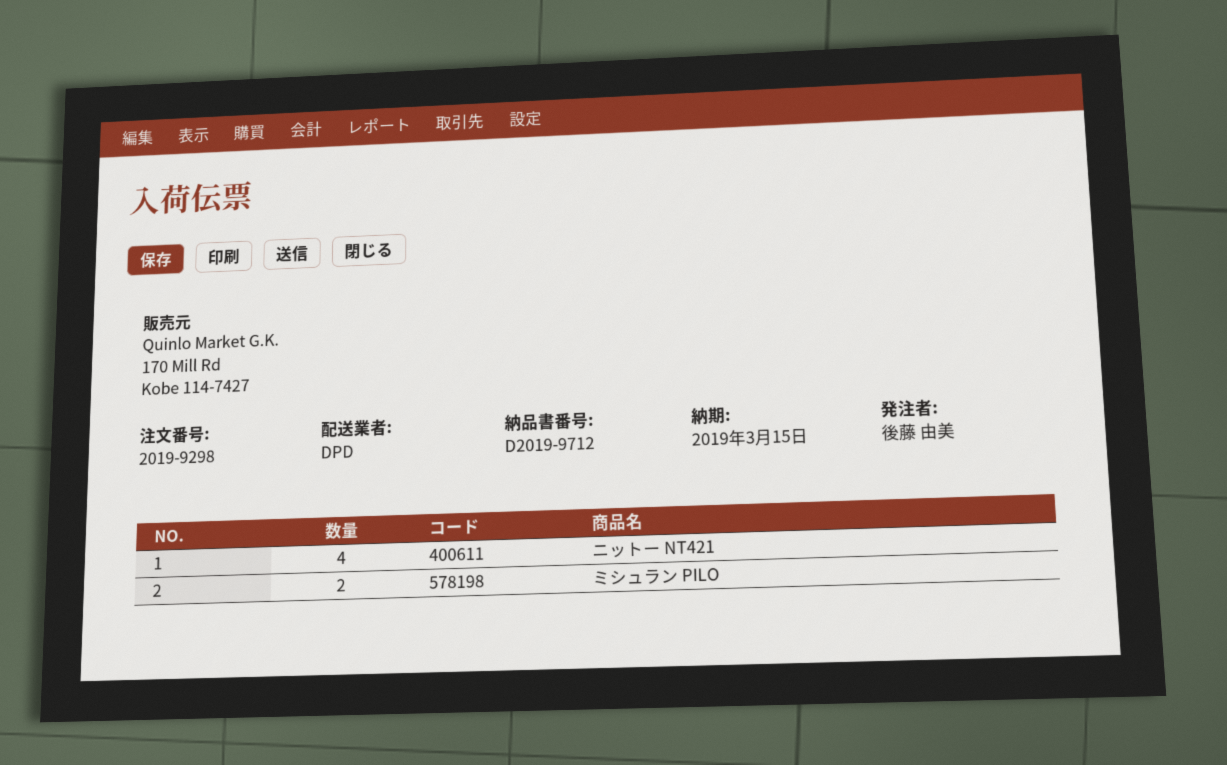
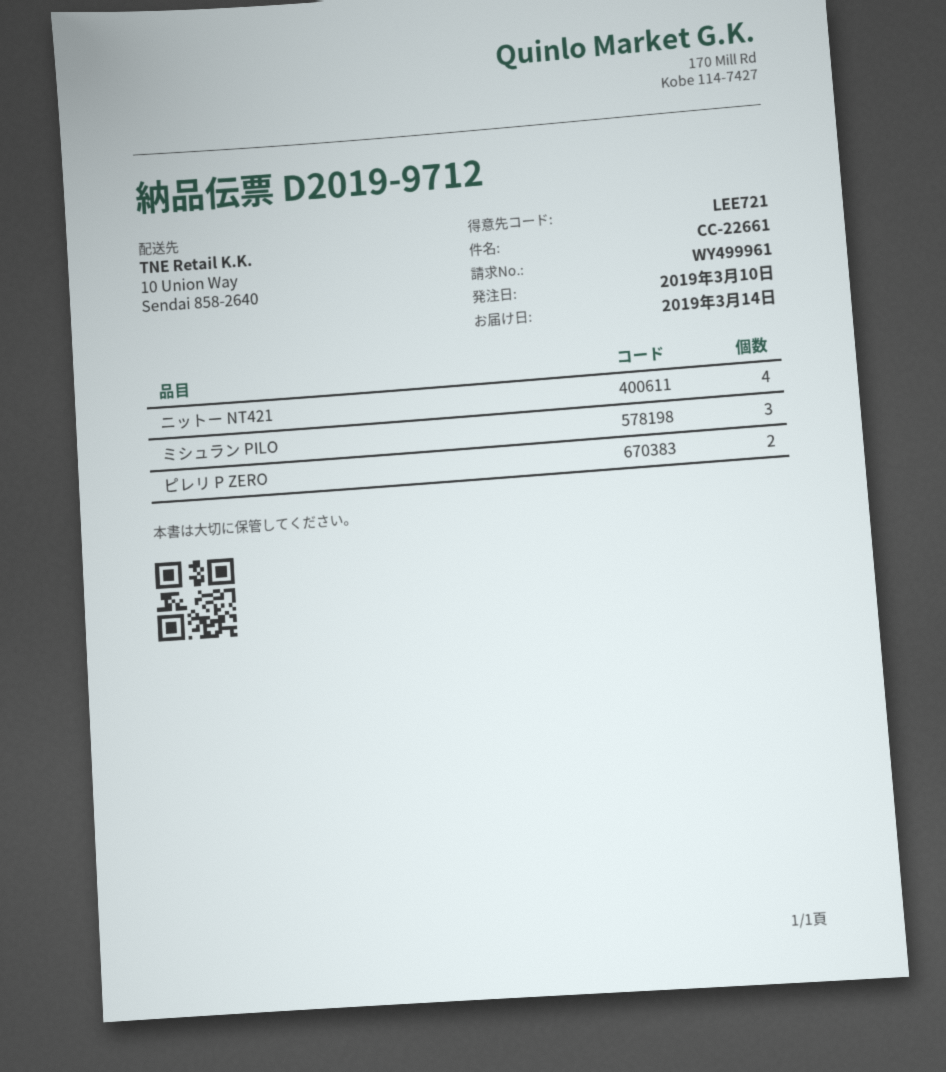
delivery date: 2019-03-15 -> 2019-03-14
ミシュラン PILO: 2 -> 3
ピレリ P ZERO: none -> 2

